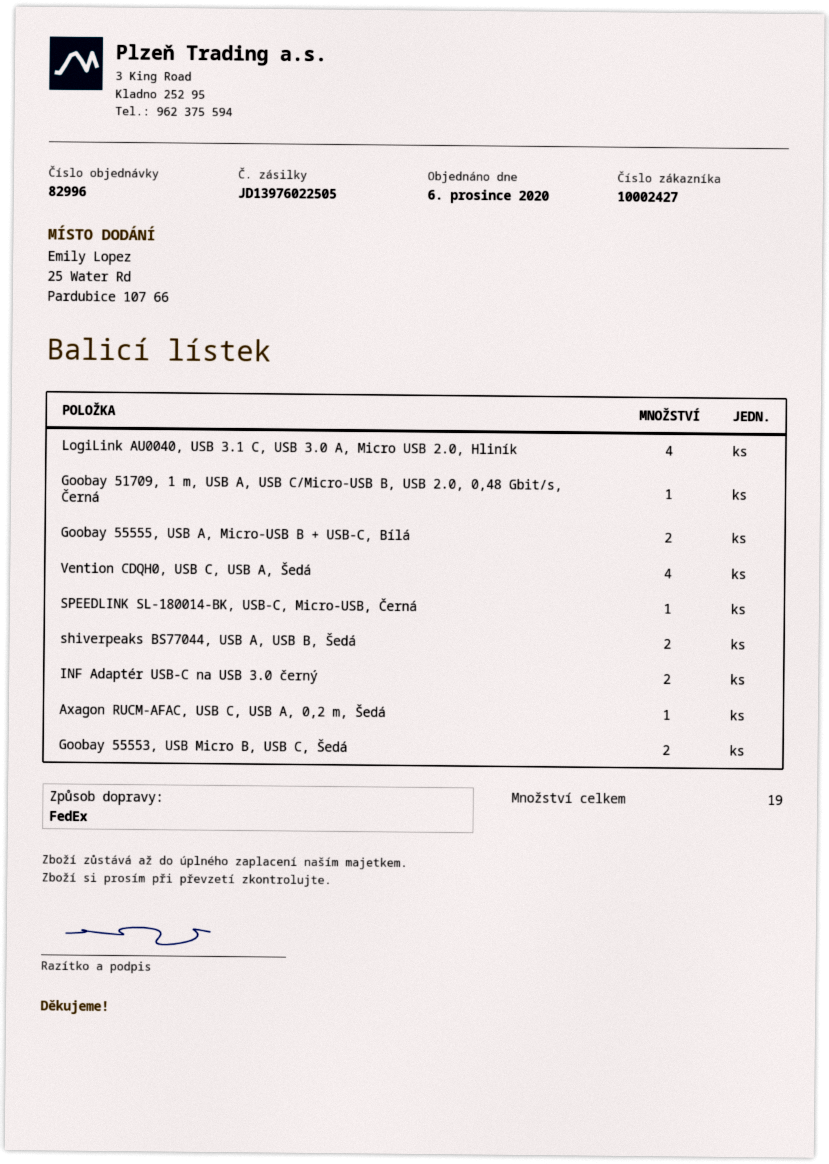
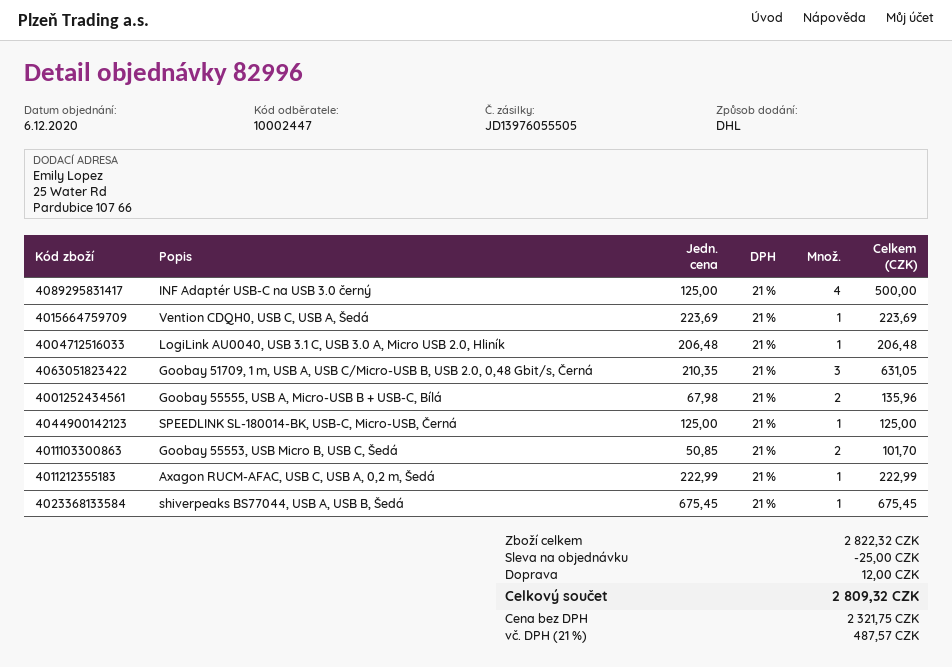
customer number: 10002427 -> 10002447
shipping method: FedEx -> DHL
tracking number: JD13976022505 -> JD13976055505
LogiLink AU0040, USB 3.1 C, USB 3.0 A, Micro USB 2.0, Hliník: 4 -> 1
Goobay 51709, 1 m, USB A, USB C/Micro-USB B, USB 2.0, 0,48 Gbit/s, Černá: 1 -> 3
Vention CDQH0, USB C, USB A, Šedá: 4 -> 1
shiverpeaks BS77044, USB A, USB B, Šedá: 2 -> 1
INF Adaptér USB-C na USB 3.0 černý: 2 -> 4

